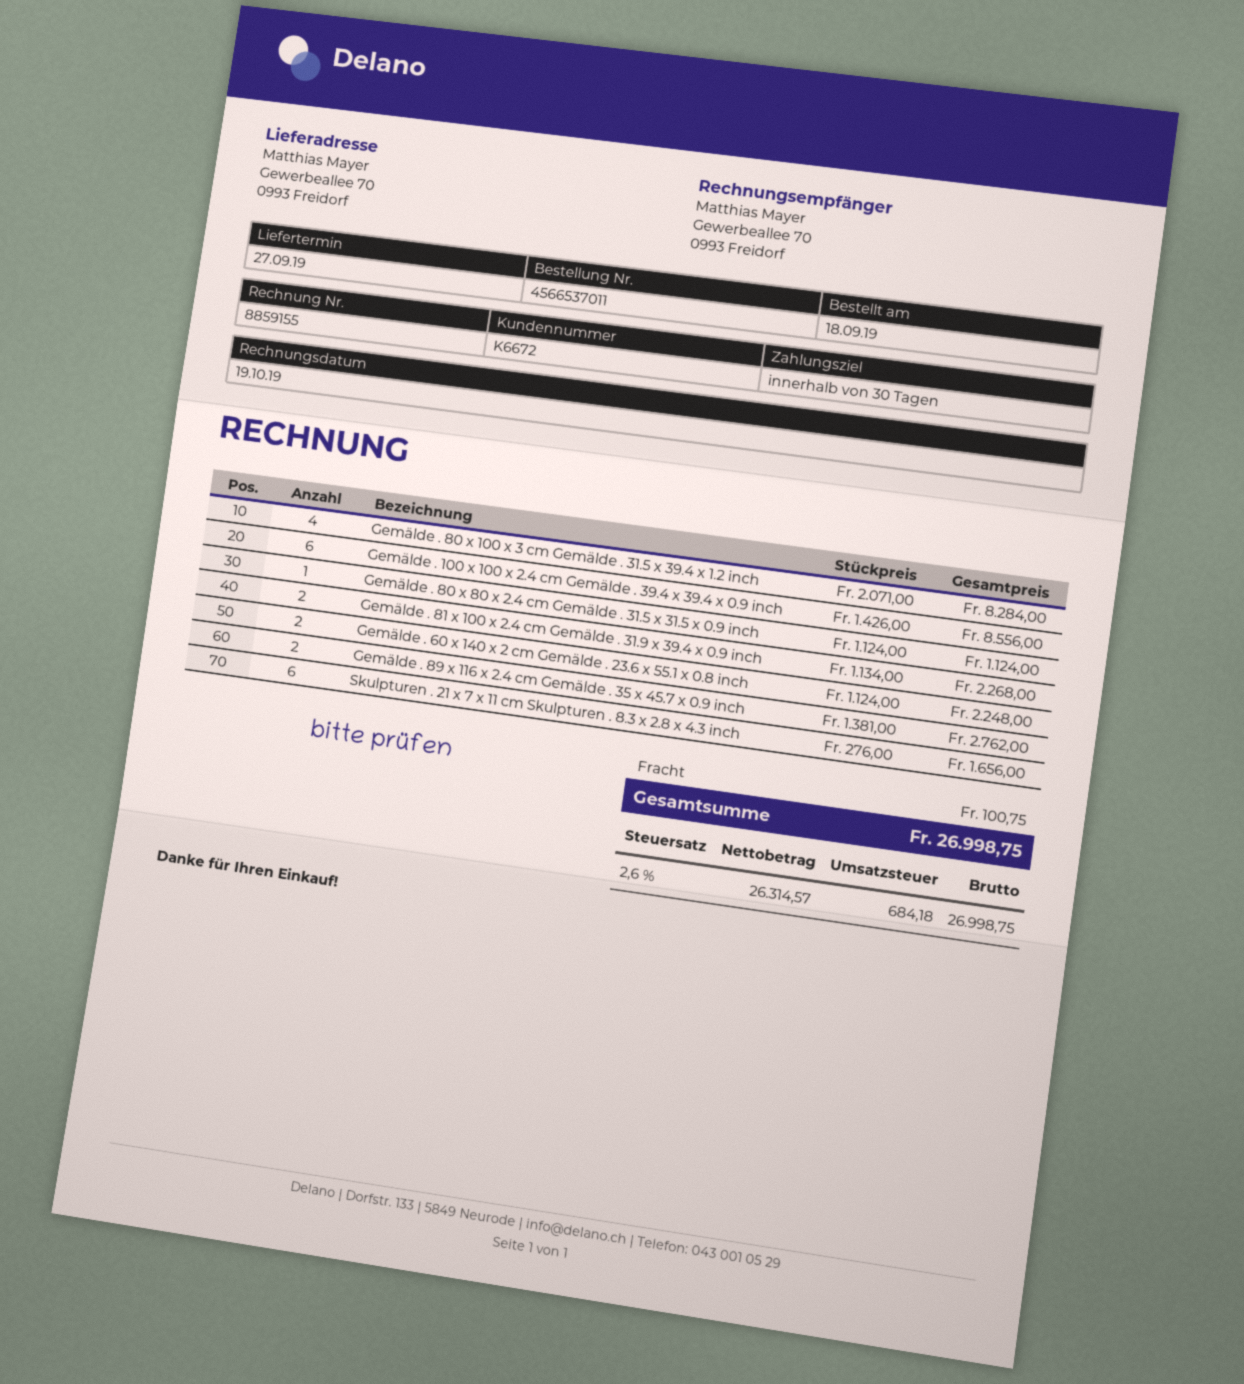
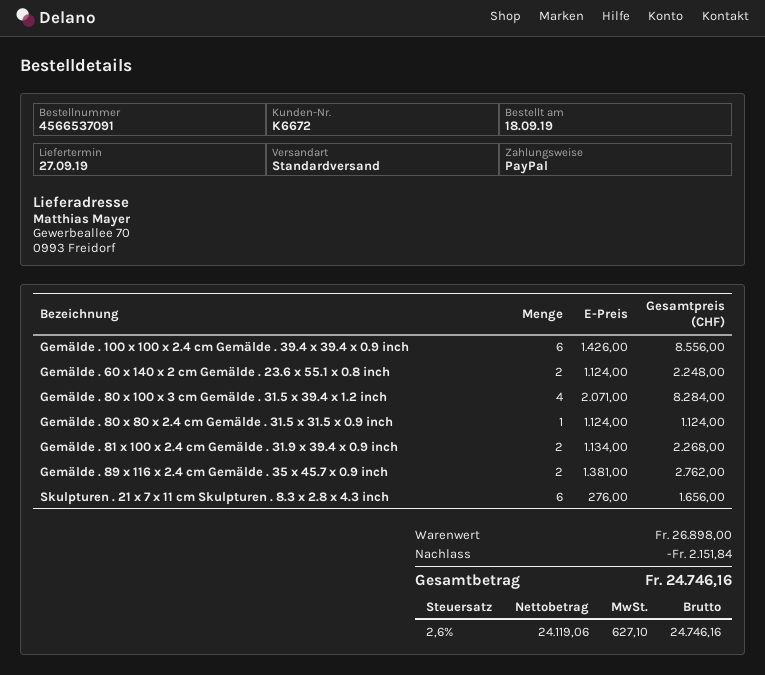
order number: 4566537011 -> 4566537091
discount: none -> 2151.84
shipping: 100.75 -> none
net: 26314.57 -> 24119.06
tax: 2.6% = 684.18 -> 2.6% = 627.10
total: 26998.75 -> 24746.16

